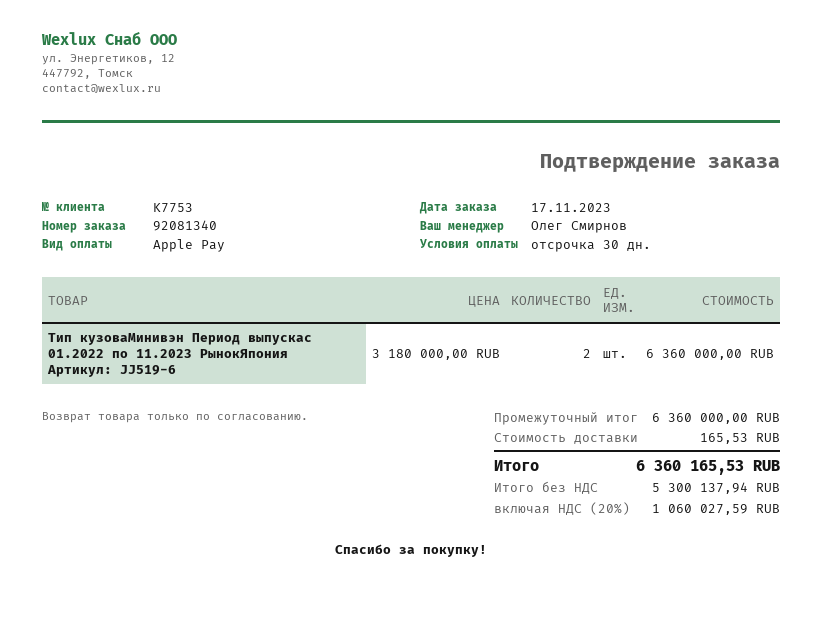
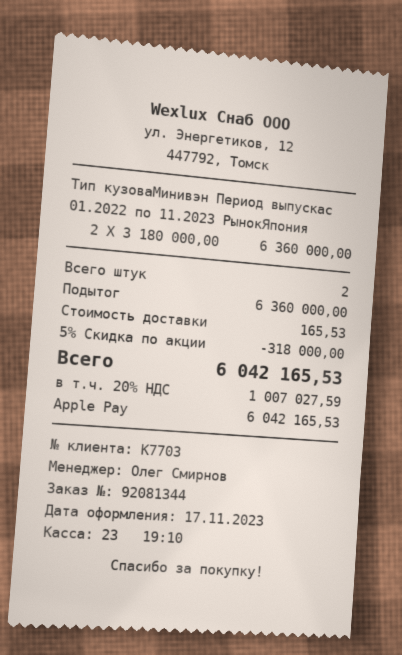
order number: 92081340 -> 92081344
customer number: K7753 -> K7703
discount: none -> 5% = 318000.00
tax: 20% = 1060027.59 -> 20% = 1007027.59
total: 6360165.53 -> 6042165.53

